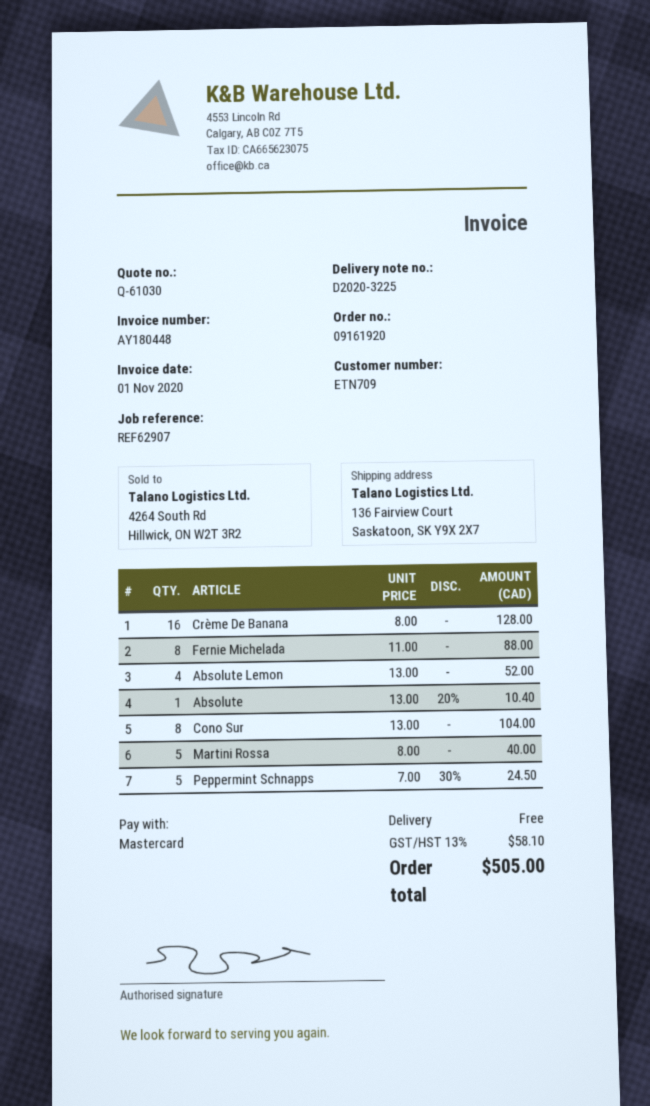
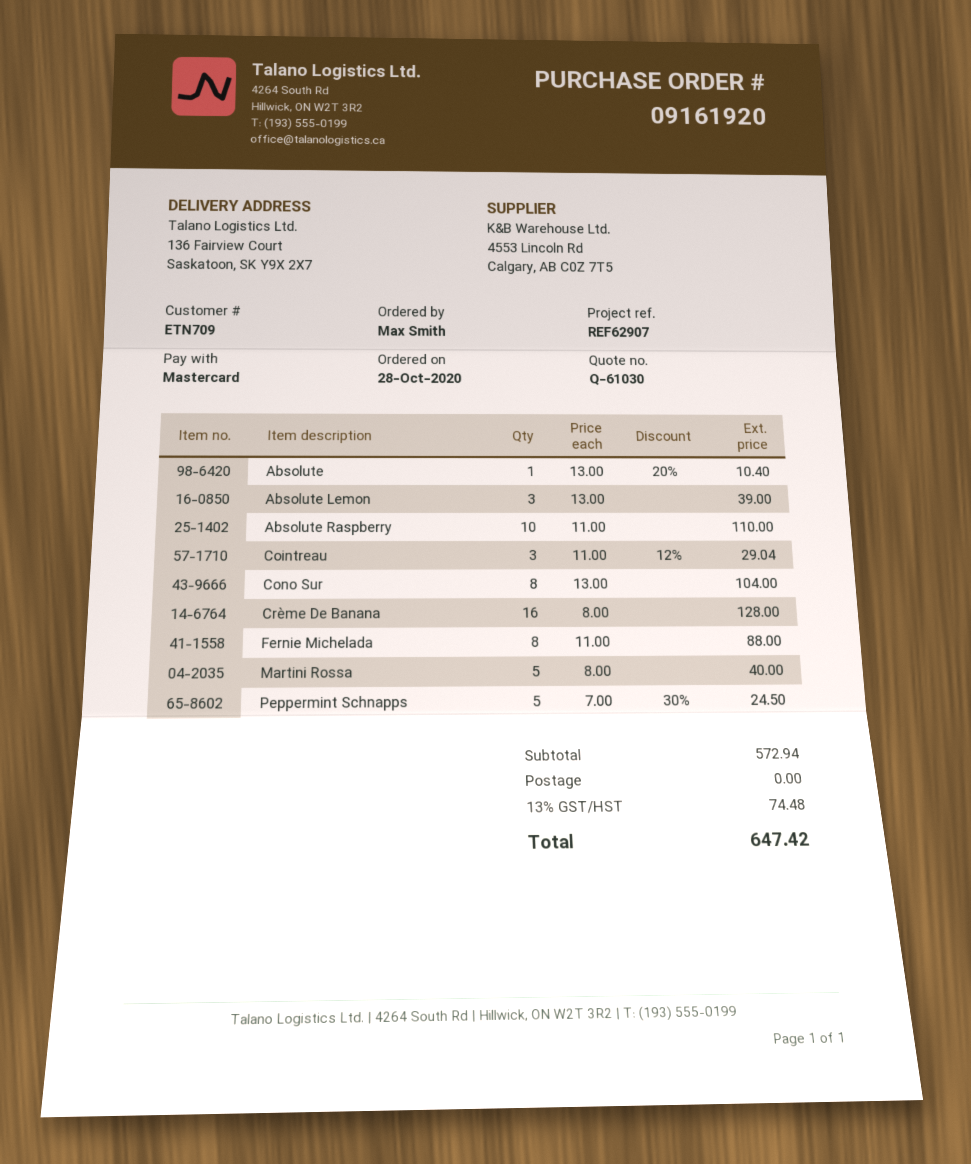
Absolute Lemon: 4 x 13.00 = 52.00 -> 3 x 13.00 = 39.00
Absolute Raspberry: none -> 10 x 11.00 = 110.00
Cointreau: none -> 3 x 11.00 - 12% = 29.04
tax: 13% = 58.10 -> 13% = 74.48
total: 505.00 -> 647.42

